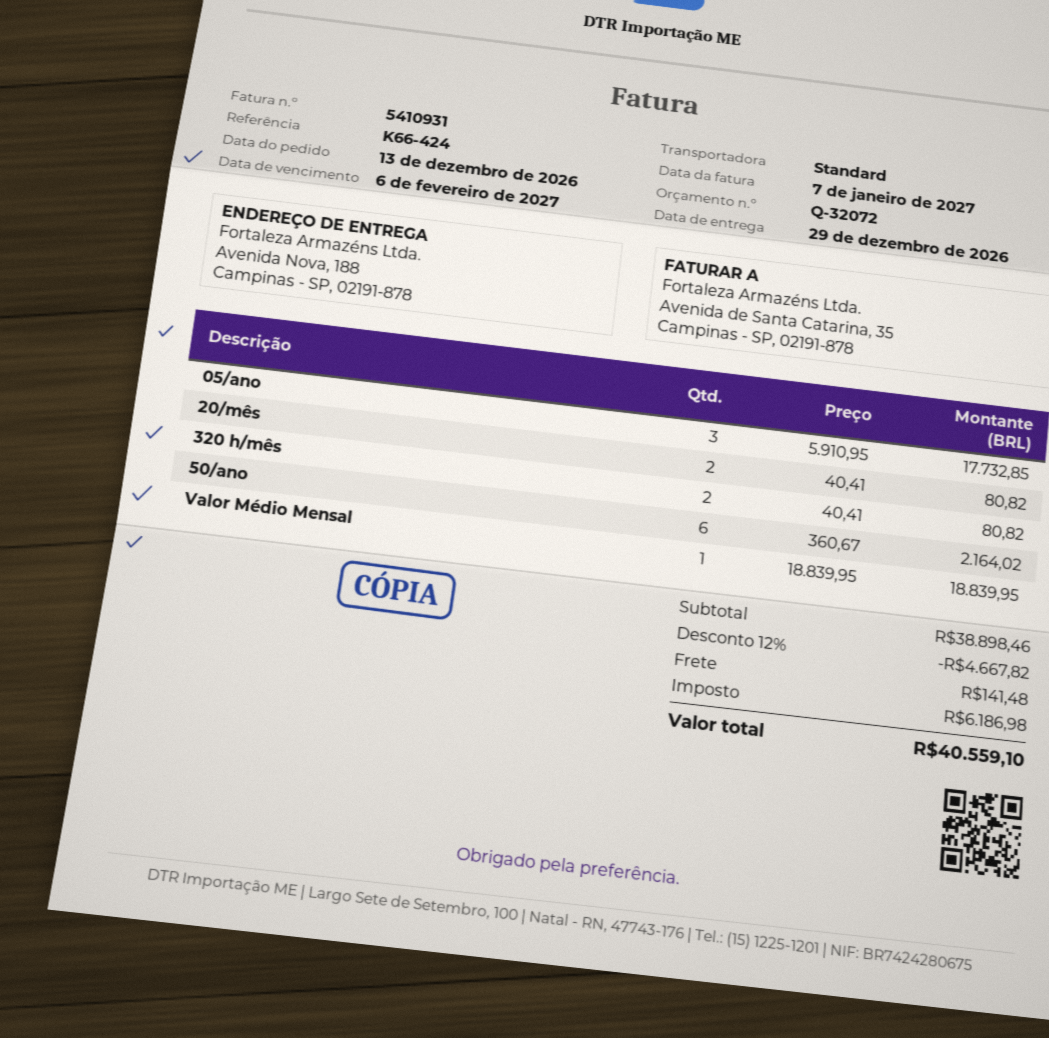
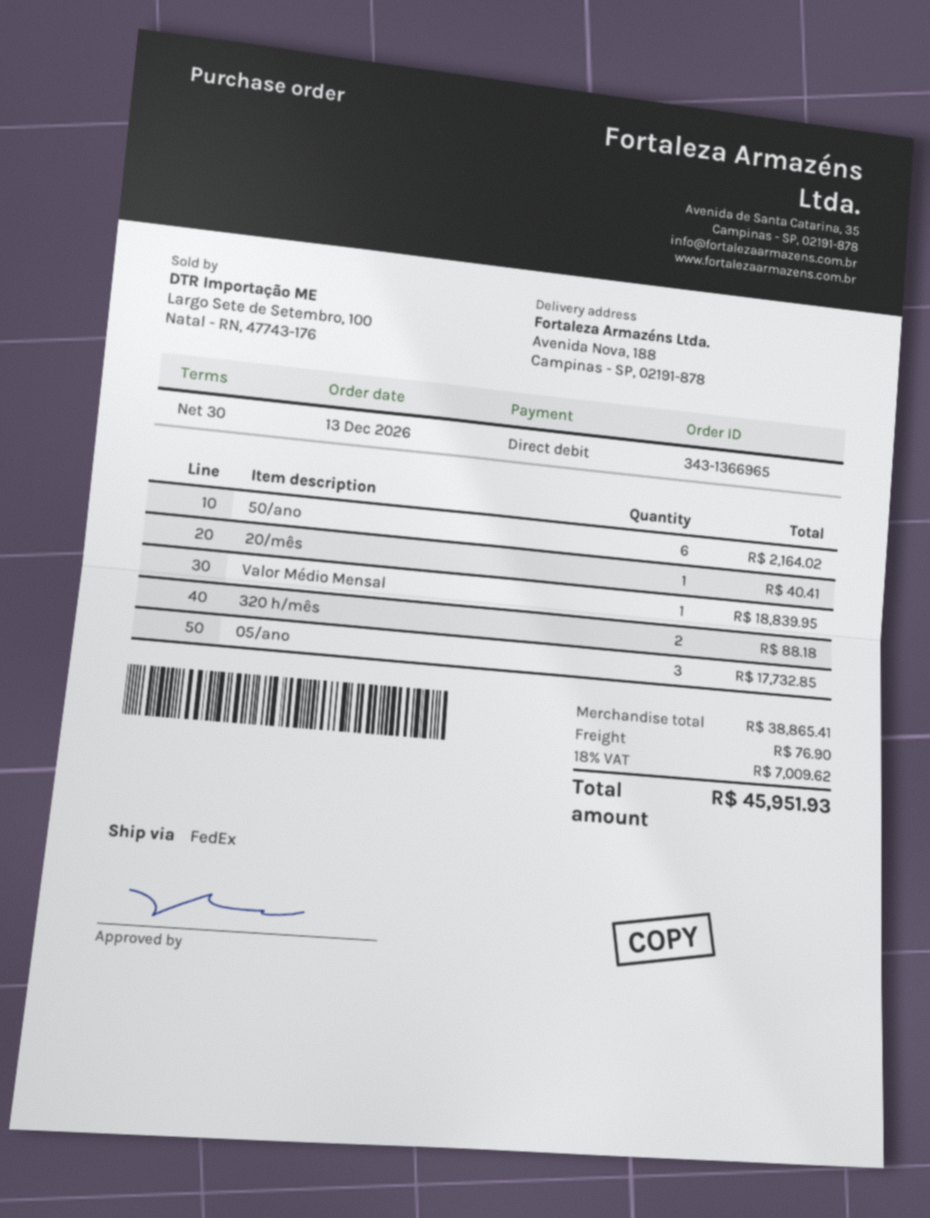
shipping method: standard -> FedEx
20/mês: 2 for 80.82 -> 1 for 40.41
320 h/mês: 2 for 80.82 -> 2 for 88.18
subtotal: 38898.46 -> 38865.41
discount: 12% = 4667.82 -> none
shipping: 141.48 -> 76.90
tax: 6186.98 -> 7009.62
total: 40559.10 -> 45951.93

